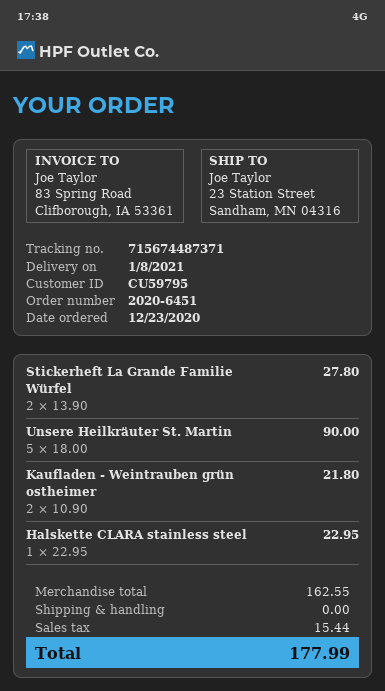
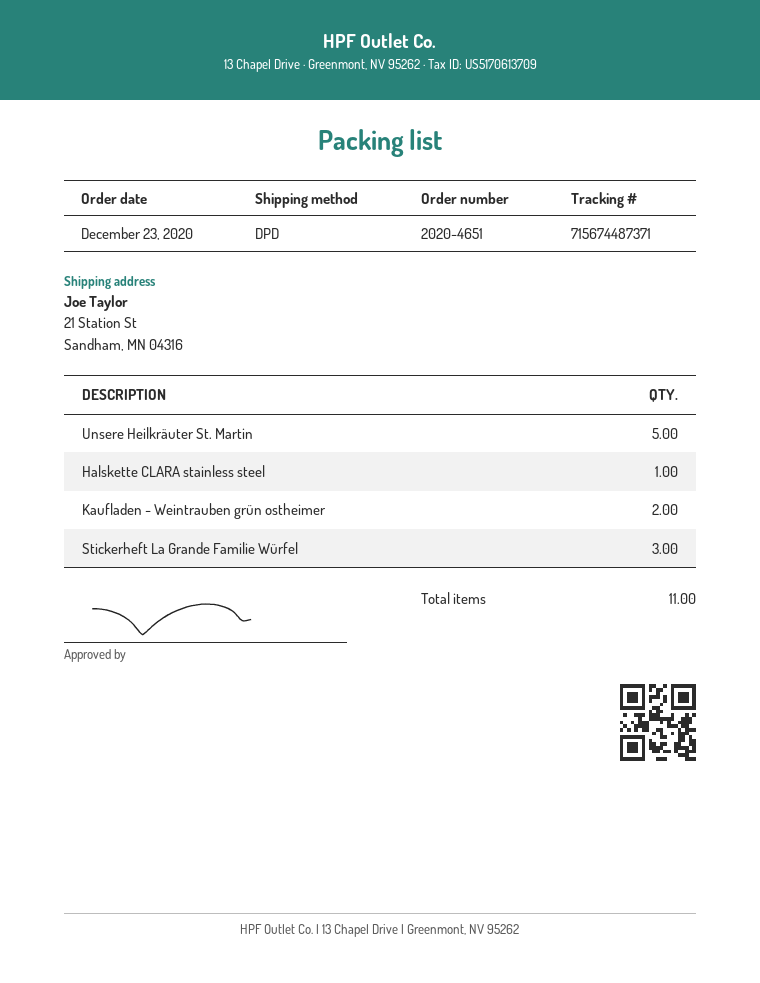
order number: 2020-6451 -> 2020-4651
ship to: 23 Station Street, Sandham, MN 04316 -> 21 Station St, Sandham, MN 04316
Stickerheft La Grande Familie Würfel: 2 -> 3

